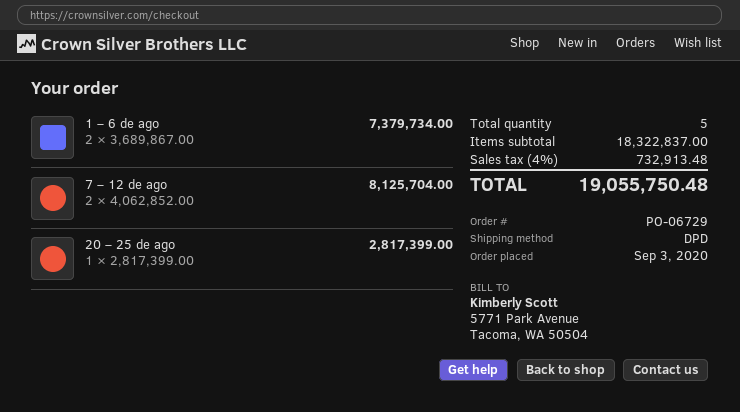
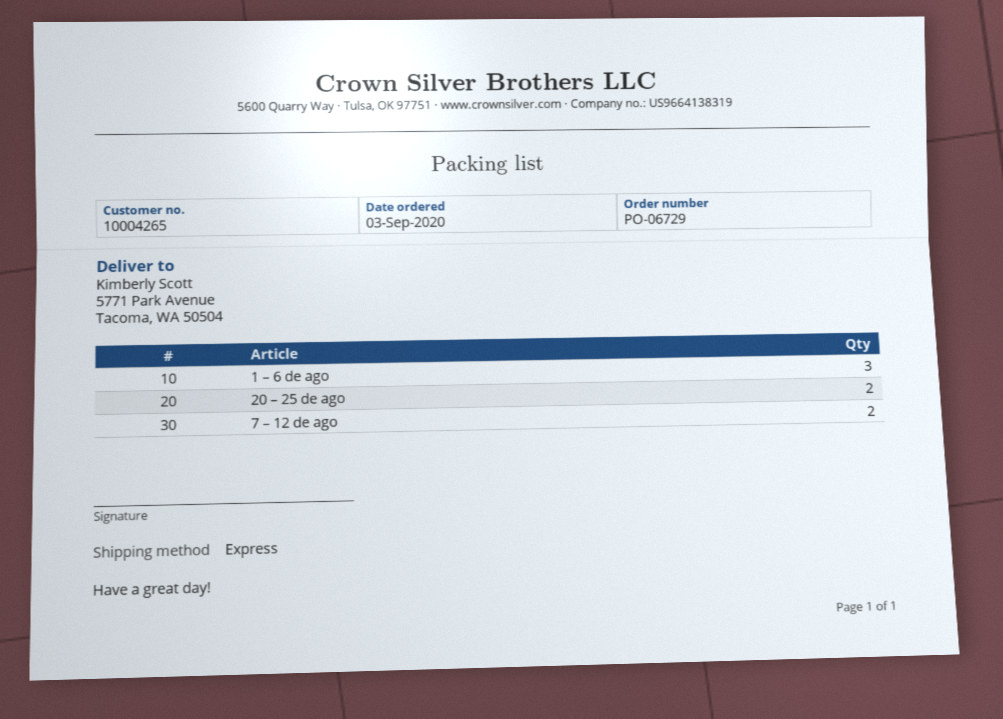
shipping method: DPD -> express
1 – 6 de ago: 2 -> 3
20 – 25 de ago: 1 -> 2

